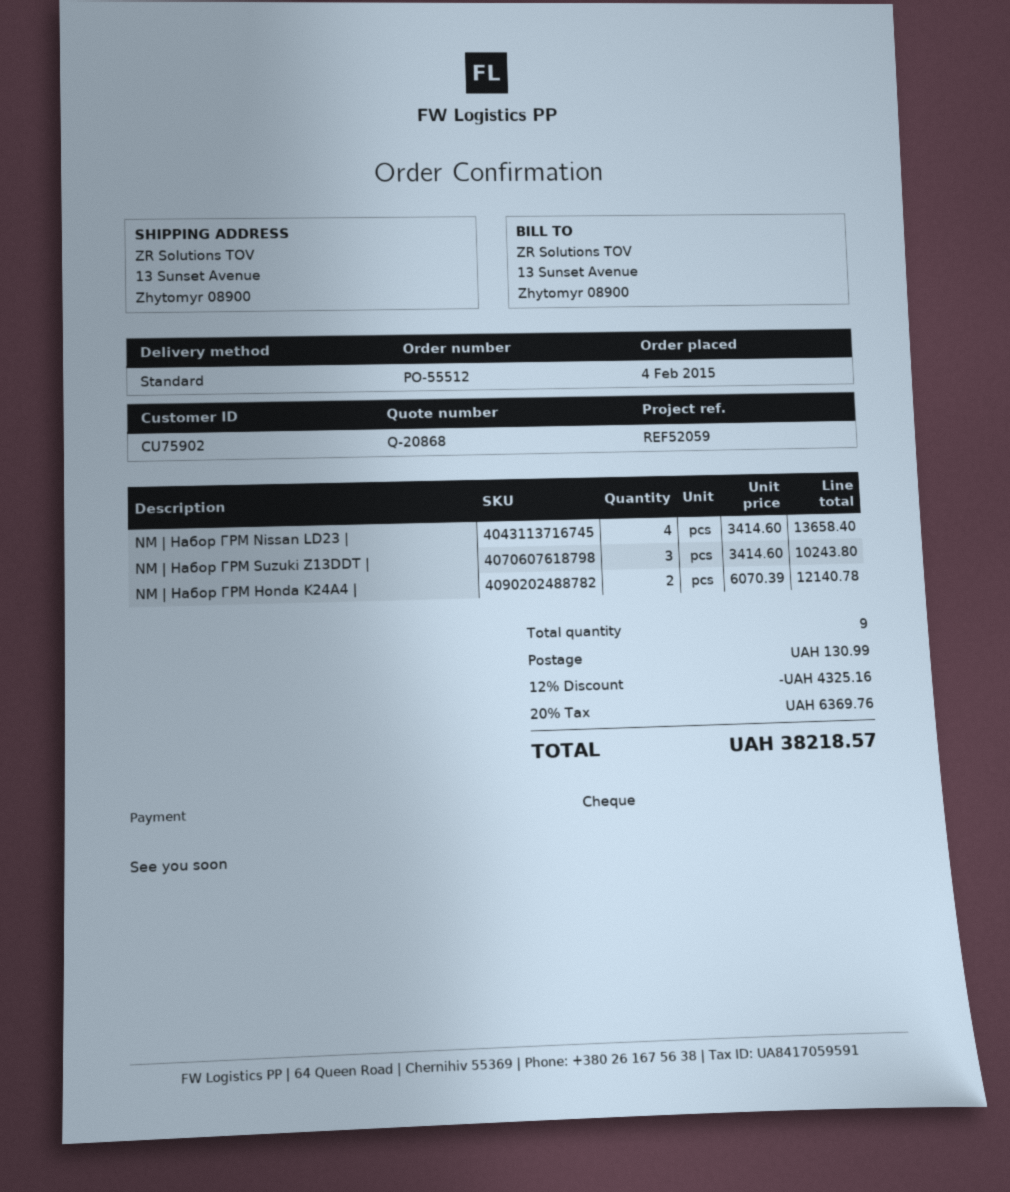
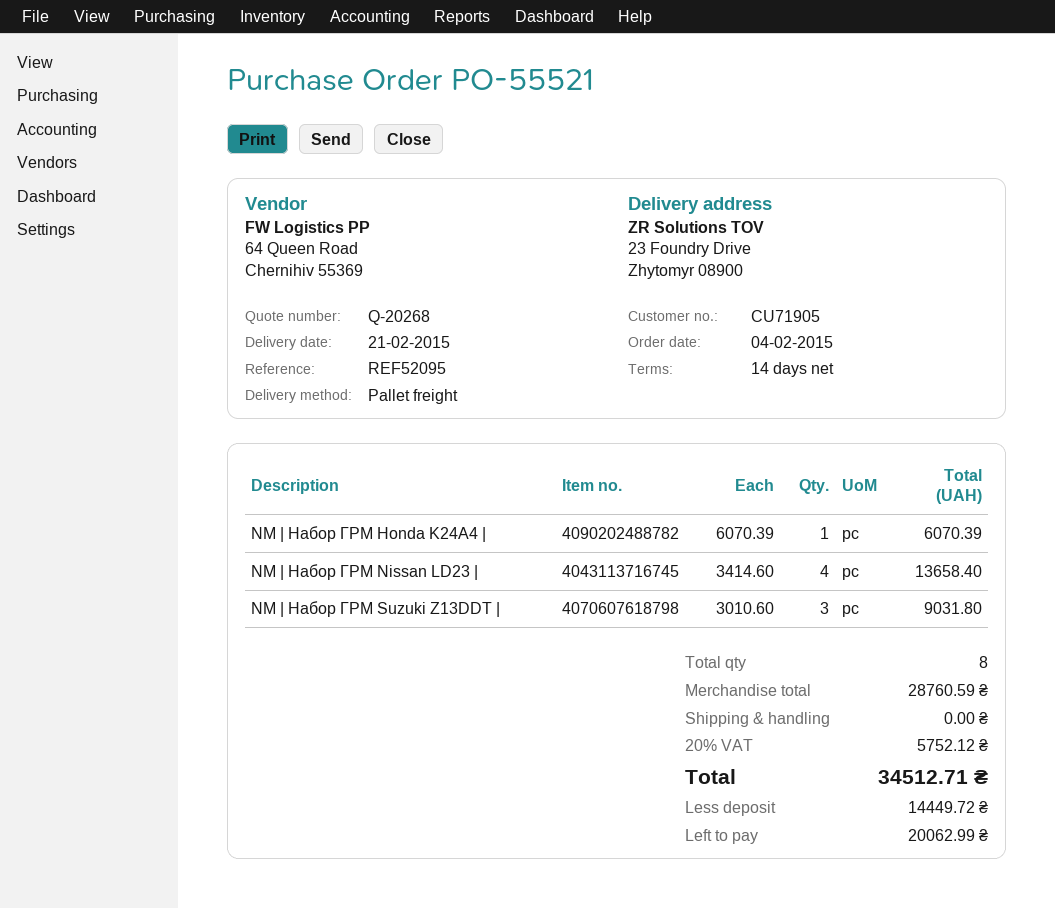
quote number: Q-20868 -> Q-20268
order number: PO-55512 -> PO-55521
customer number: CU75902 -> CU71905
reference: REF52059 -> REF52095
shipping method: standard -> pallet freight
ship to: 13 Sunset Avenue, Zhytomyr 08900 -> 23 Foundry Drive, Zhytomyr 08900
NM | Набор ГРМ Suzuki Z13DDT |: 3 x 3414.60 = 10243.80 -> 3 x 3010.60 = 9031.80
NM | Набор ГРМ Honda K24A4 |: 2 x 6070.39 = 12140.78 -> 1 x 6070.39 = 6070.39
total quantity: 9 -> 8
discount: 12% = 4325.16 -> none
shipping: 130.99 -> 0.00
tax: 20% = 6369.76 -> 20% = 5752.12
total: 38218.57 -> 34512.71

